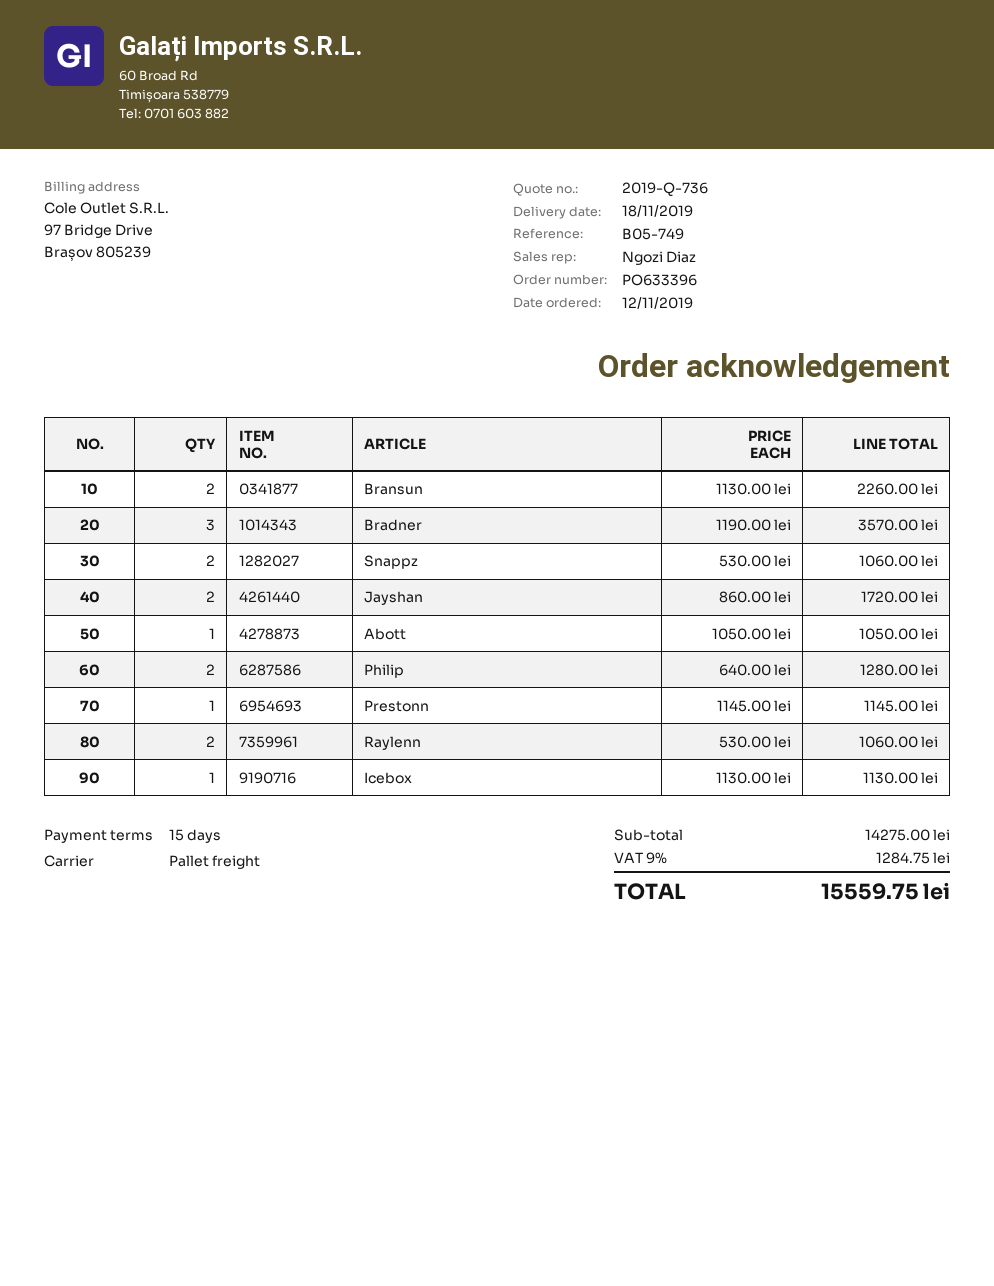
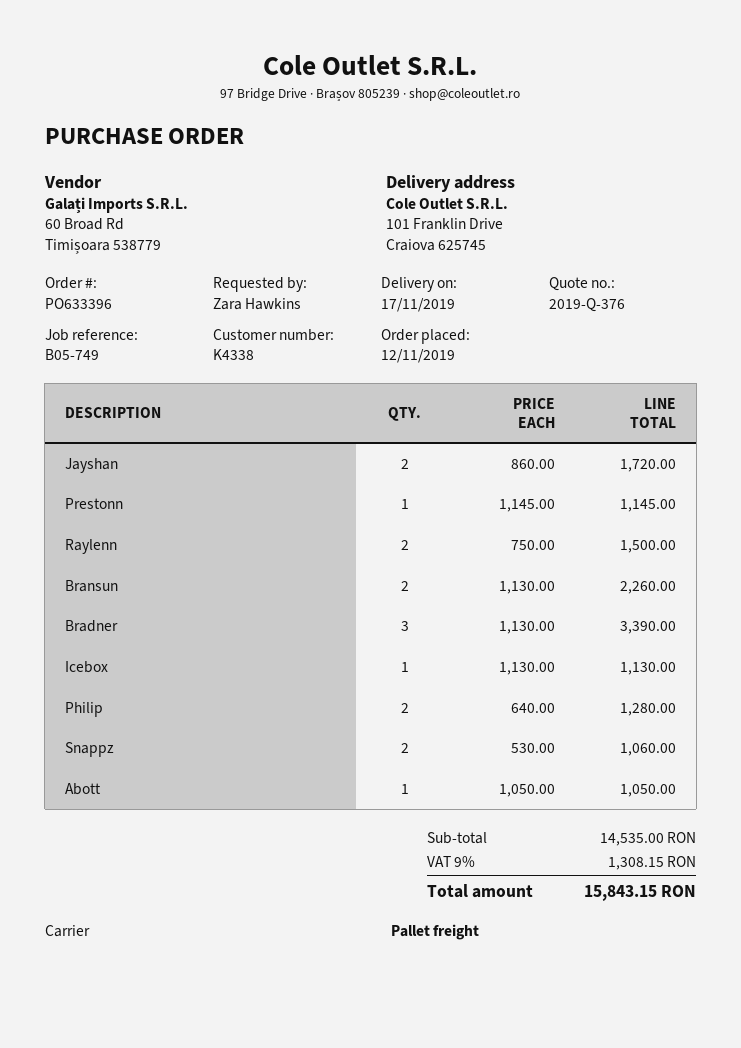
quote number: 2019-Q-736 -> 2019-Q-376
delivery date: 2019-11-18 -> 2019-11-17
Bradner: 3 x 1190.00 = 3570.00 -> 3 x 1130.00 = 3390.00
Raylenn: 2 x 530.00 = 1060.00 -> 2 x 750.00 = 1500.00
subtotal: 14275.00 -> 14535.00
tax: 9% = 1284.75 -> 9% = 1308.15
total: 15559.75 -> 15843.15

